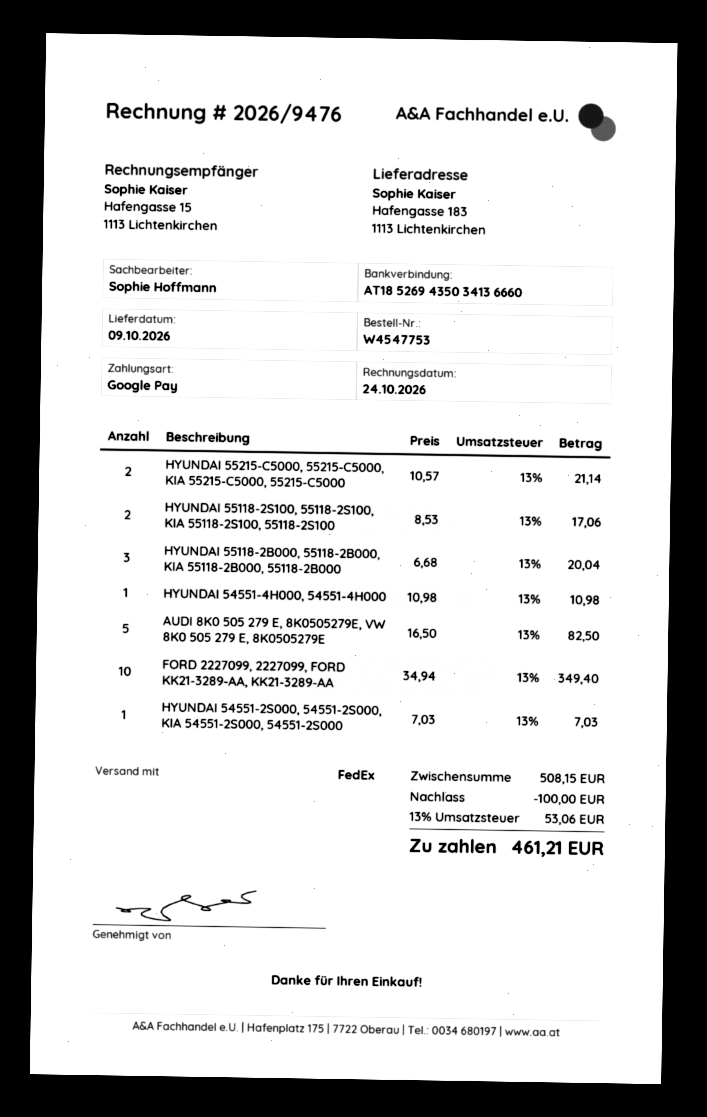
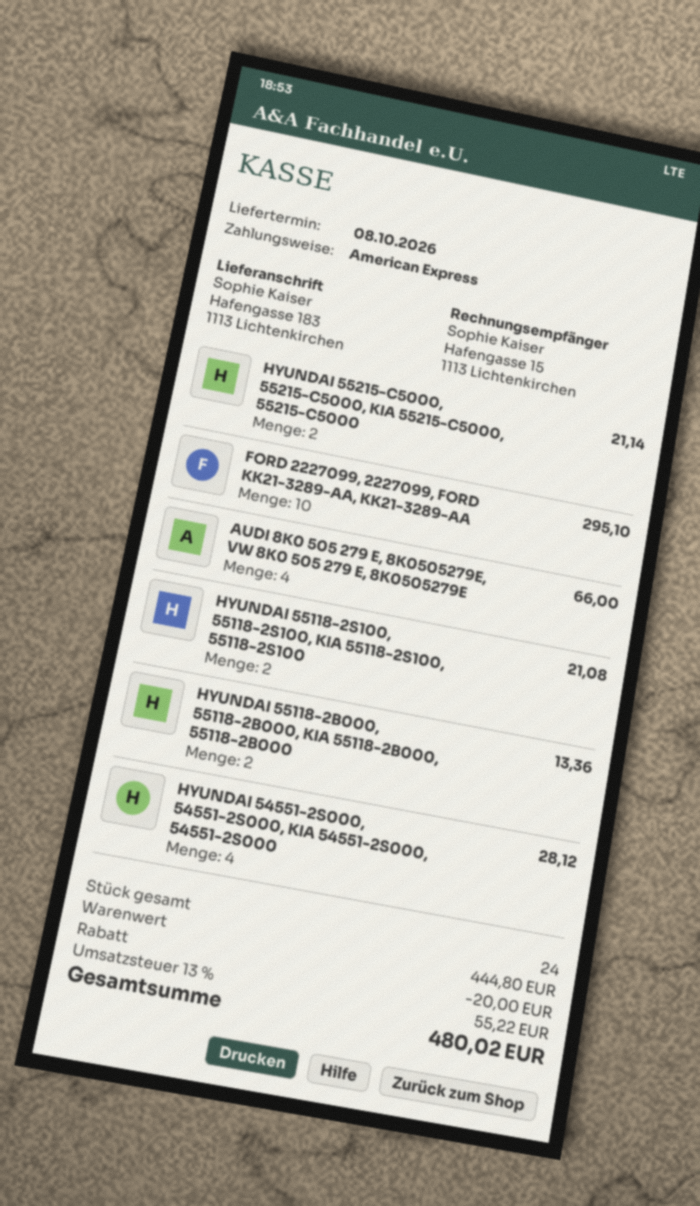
delivery date: 2026-10-09 -> 2026-10-08
payment method: Google Pay -> American Express
HYUNDAI 55118-2S100, 55118-2S100, KIA 55118-2S100, 55118-2S100: 2 for 17.06 -> 2 for 21.08
HYUNDAI 55118-2B000, 55118-2B000, KIA 55118-2B000, 55118-2B000: 3 for 20.04 -> 2 for 13.36
HYUNDAI 54551-4H000, 54551-4H000: 1 for 10.98 -> none
AUDI 8K0 505 279 E, 8K0505279E, VW 8K0 505 279 E, 8K0505279E: 5 for 82.50 -> 4 for 66.00
FORD 2227099, 2227099, FORD KK21-3289-AA, KK21-3289-AA: 10 for 349.40 -> 10 for 295.10
HYUNDAI 54551-2S000, 54551-2S000, KIA 54551-2S000, 54551-2S000: 1 for 7.03 -> 4 for 28.12
subtotal: 508.15 -> 444.80
discount: 100.00 -> 20.00
tax: 13% = 53.06 -> 13% = 55.22
total: 461.21 -> 480.02

